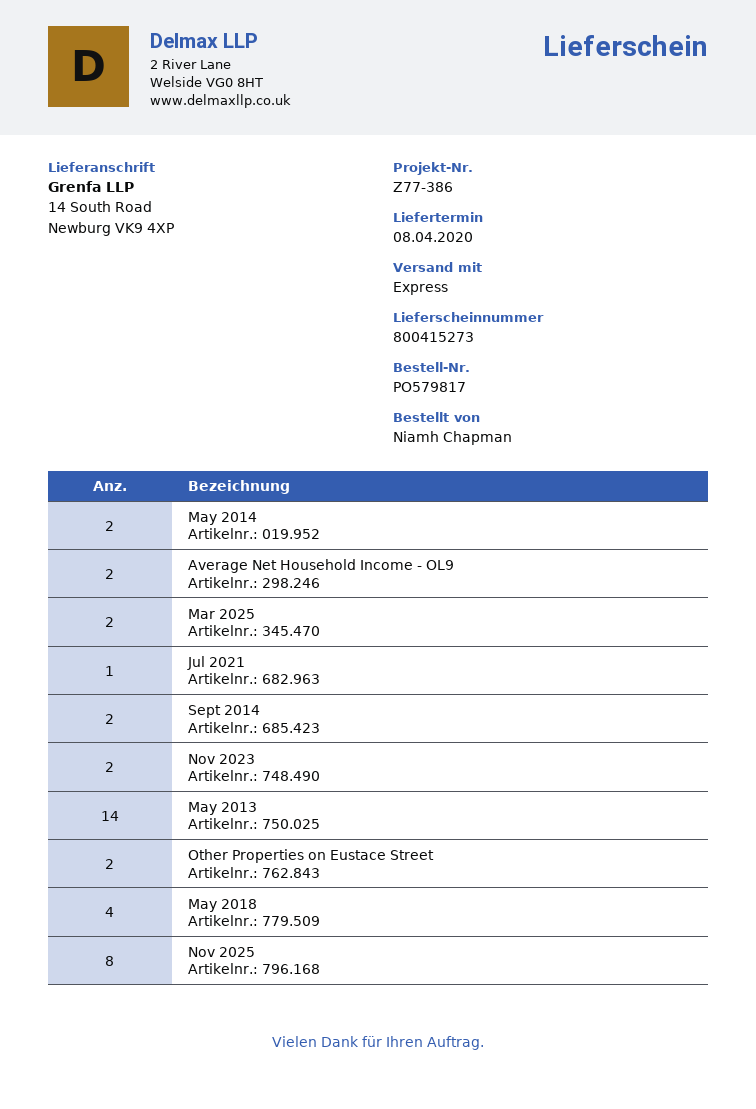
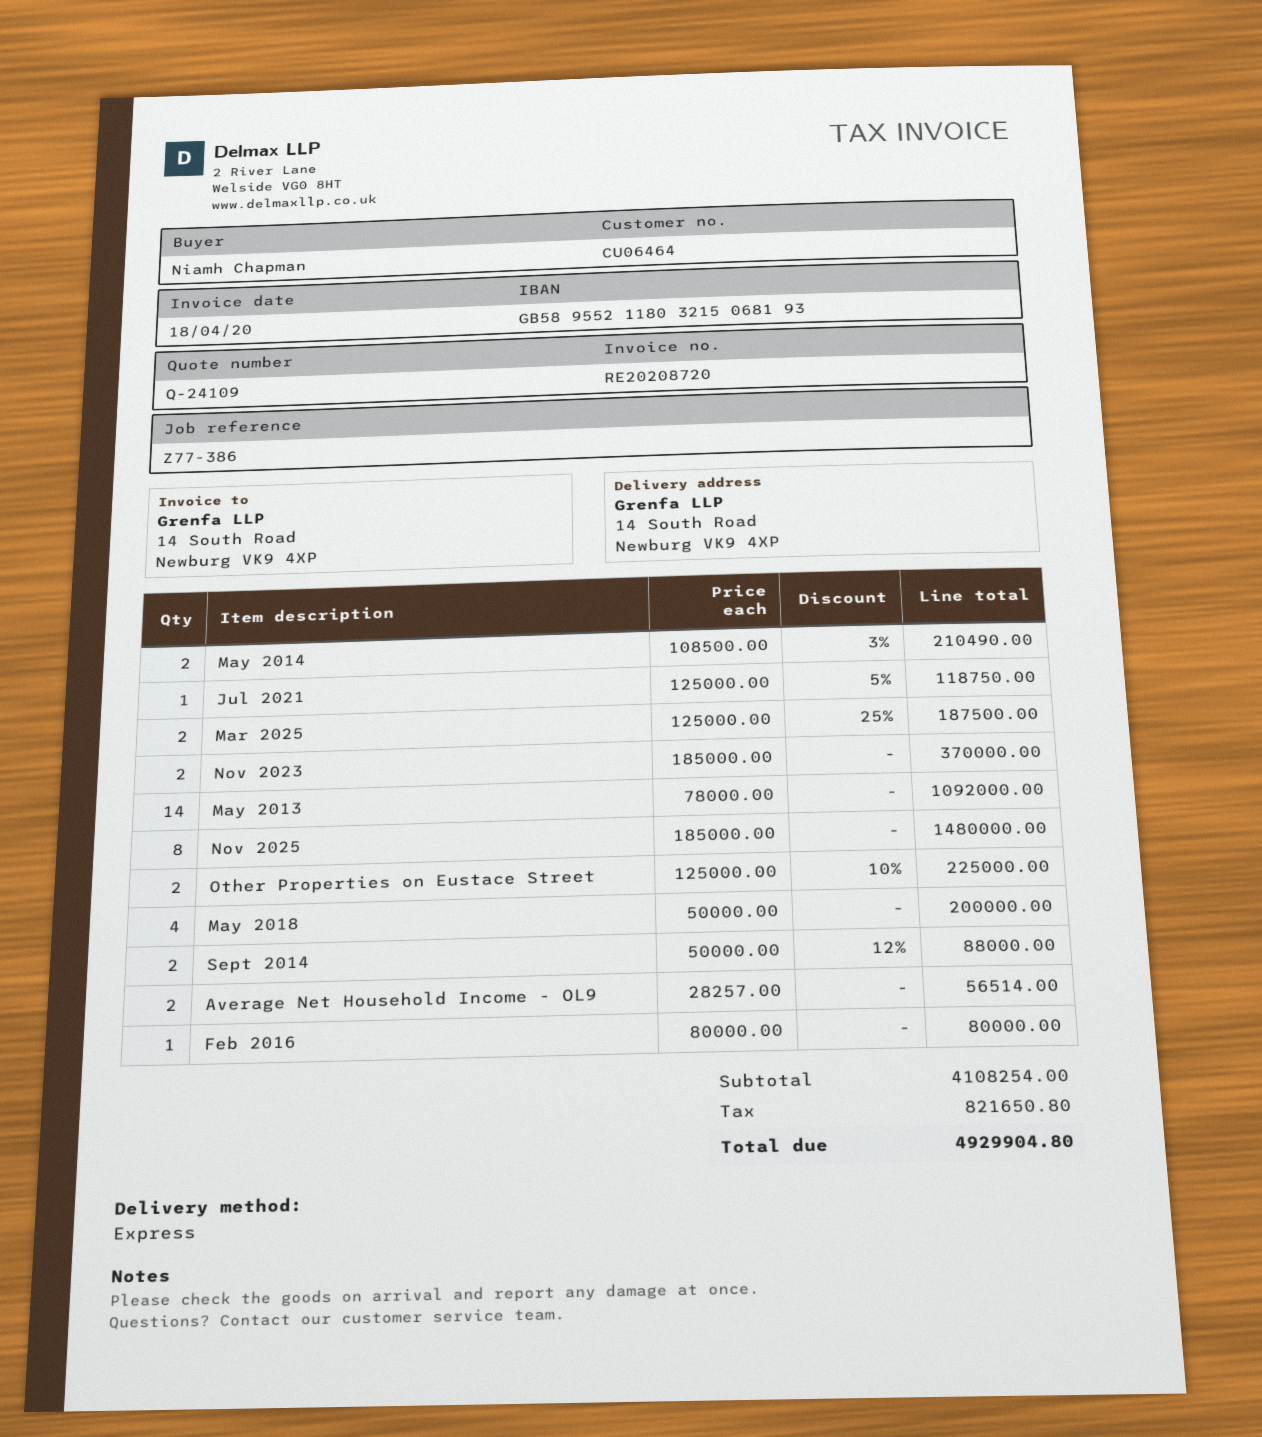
Feb 2016: none -> 1

